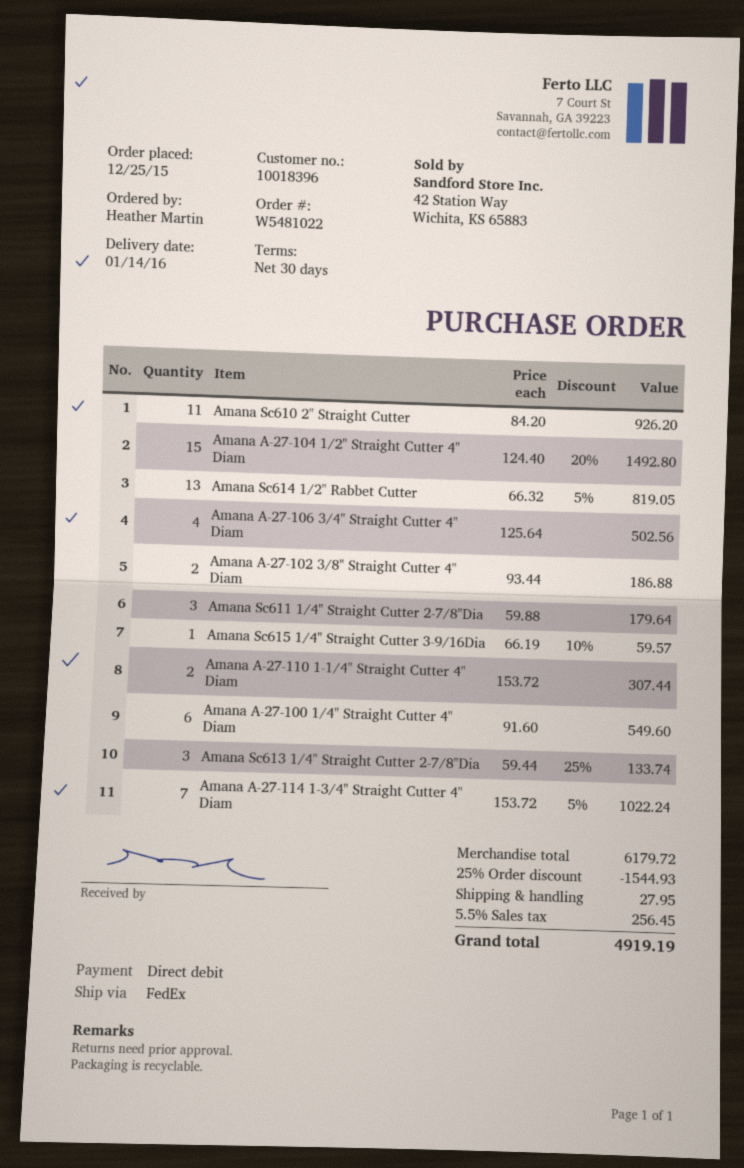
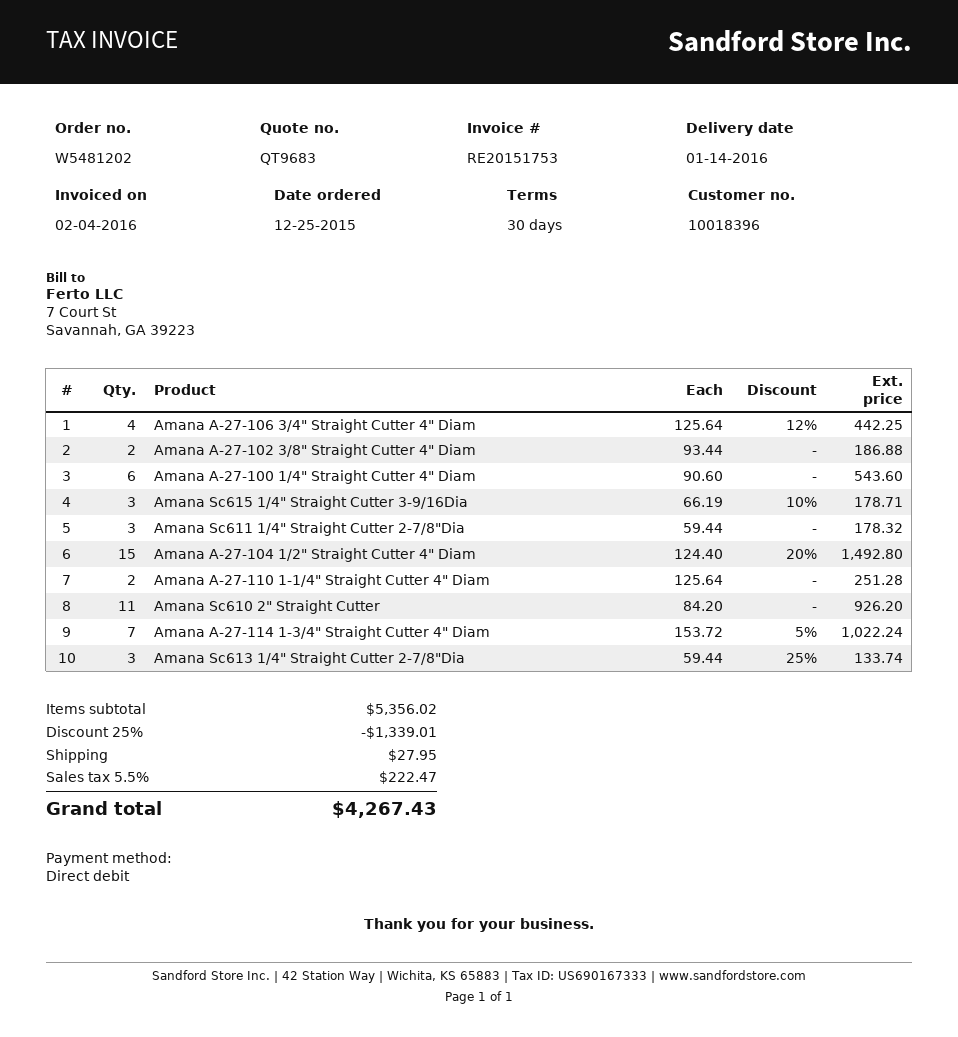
order number: W5481022 -> W5481202
Amana Sc614 1/2" Rabbet Cutter: 13 x 66.32 - 5% = 819.05 -> none
Amana A-27-106 3/4" Straight Cutter 4" Diam: 4 x 125.64 = 502.56 -> 4 x 125.64 - 12% = 442.25
Amana Sc611 1/4" Straight Cutter 2-7/8"Dia: 3 x 59.88 = 179.64 -> 3 x 59.44 = 178.32
Amana Sc615 1/4" Straight Cutter 3-9/16Dia: 1 x 66.19 - 10% = 59.57 -> 3 x 66.19 - 10% = 178.71
Amana A-27-110 1-1/4" Straight Cutter 4" Diam: 2 x 153.72 = 307.44 -> 2 x 125.64 = 251.28
Amana A-27-100 1/4" Straight Cutter 4" Diam: 6 x 91.60 = 549.60 -> 6 x 90.60 = 543.60
subtotal: 6179.72 -> 5356.02
discount: 25% = 1544.93 -> 25% = 1339.01
tax: 5.5% = 256.45 -> 5.5% = 222.47
total: 4919.19 -> 4267.43

